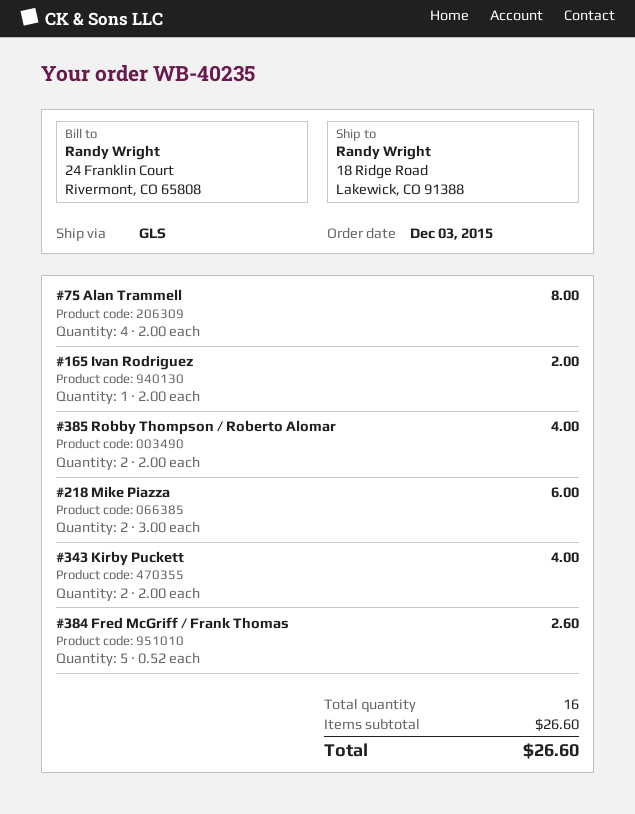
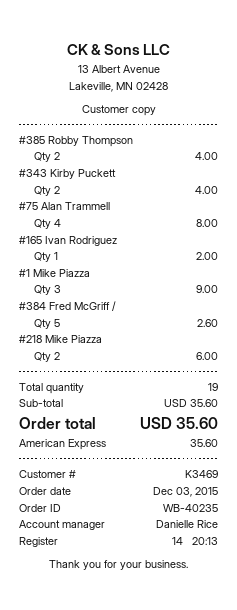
#1 Mike Piazza: none -> 3 for 9.00
total quantity: 16 -> 19
subtotal: 26.60 -> 35.60
total: 26.60 -> 35.60

